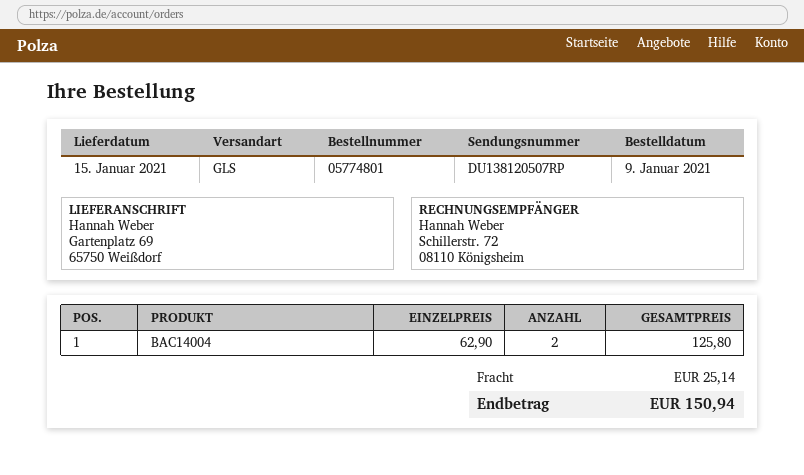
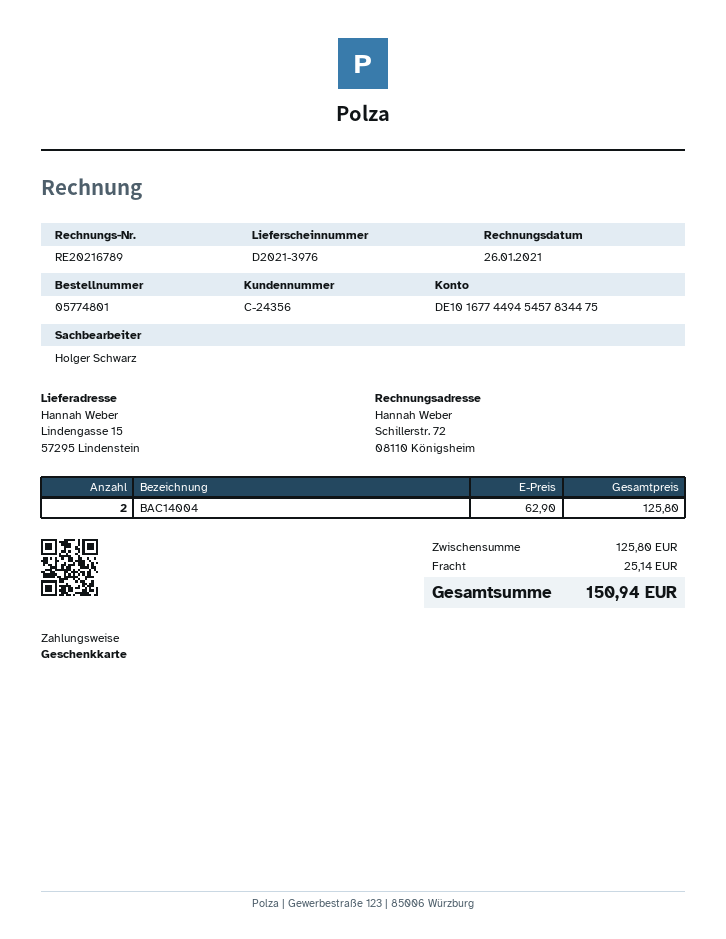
ship to: Gartenplatz 69, 65750 Weißdorf -> Lindengasse 15, 57295 Lindenstein

